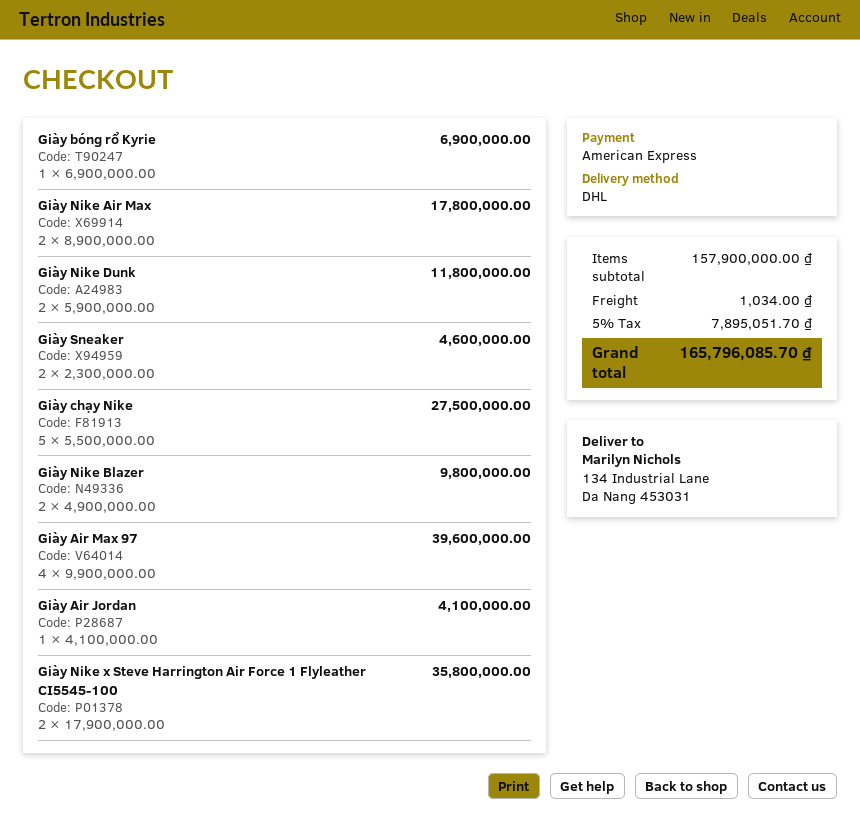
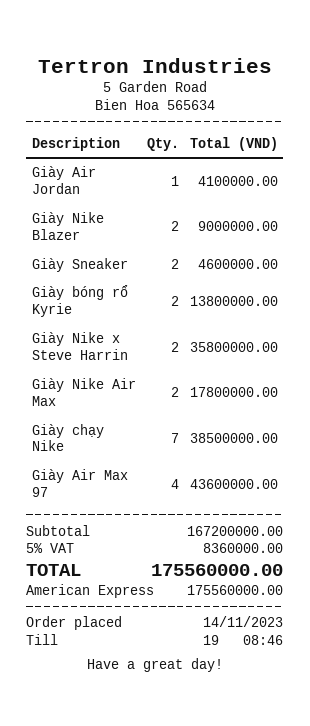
Giày bóng rổ Kyrie: 1 for 6900000.00 -> 2 for 13800000.00
Giày Nike Dunk: 2 for 11800000.00 -> none
Giày chạy Nike: 5 for 27500000.00 -> 7 for 38500000.00
Giày Nike Blazer: 2 for 9800000.00 -> 2 for 9000000.00
Giày Air Max 97: 4 for 39600000.00 -> 4 for 43600000.00
subtotal: 157900000.00 -> 167200000.00
shipping: 1034.00 -> none
tax: 5% = 7895051.70 -> 5% = 8360000.00
total: 165796085.70 -> 175560000.00

